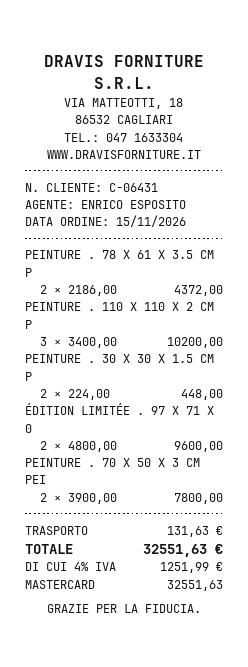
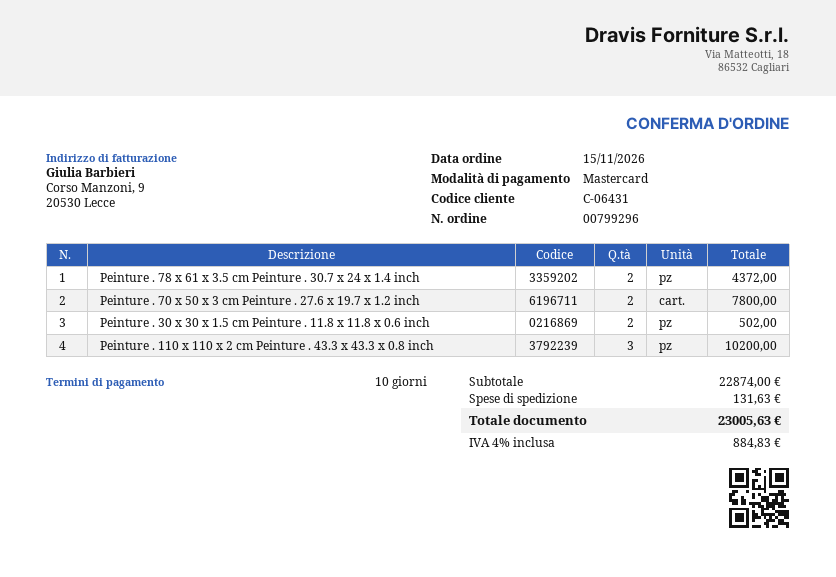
PEINTURE . 30 X 30 X 1.5 CM P: 2 for 448.00 -> 2 for 502.00
ÉDITION LIMITÉE . 97 X 71 X 0: 2 for 9600.00 -> none
tax: 4% = 1251.99 -> 4% = 884.83
total: 32551.63 -> 23005.63

